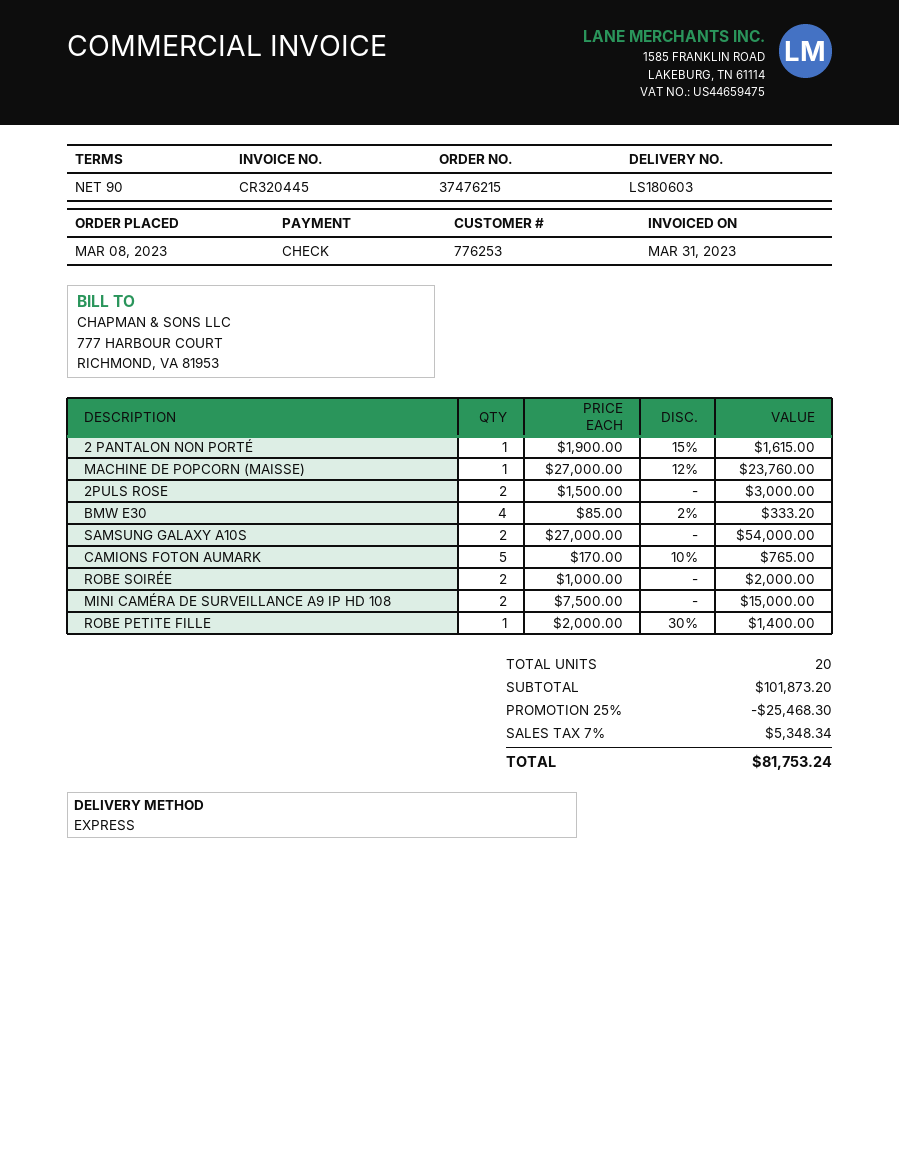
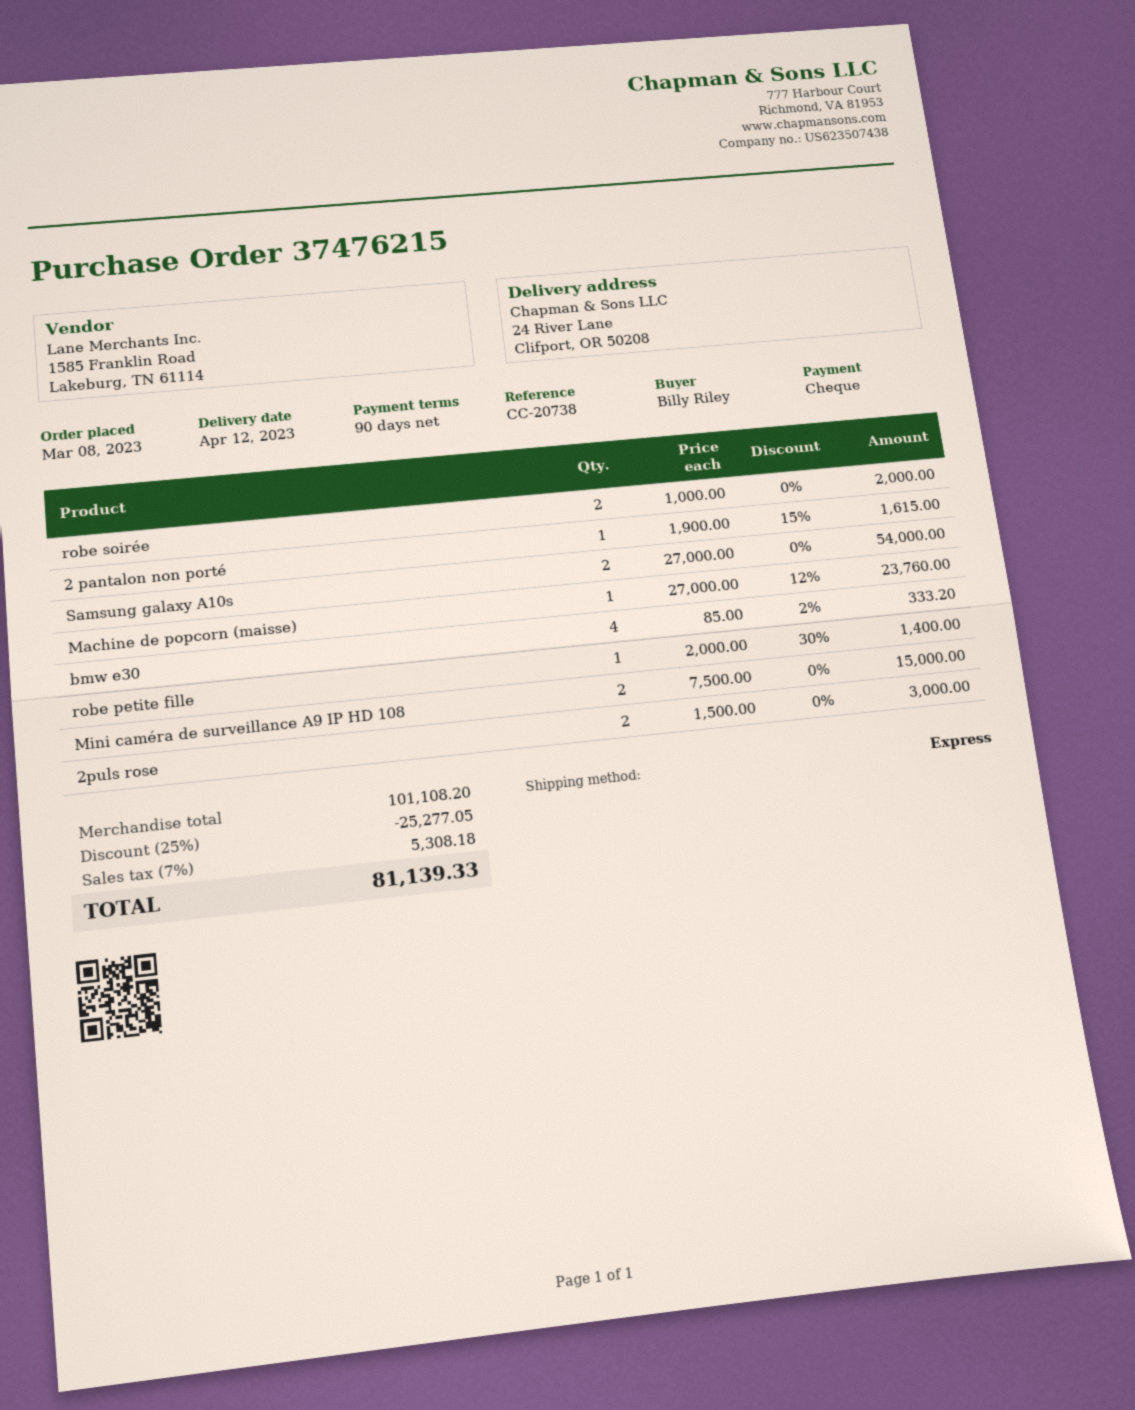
CAMIONS FOTON AUMARK: 5 x 170.00 - 10% = 765.00 -> none
subtotal: 101873.20 -> 101108.20
discount: 25% = 25468.30 -> 25% = 25277.05
tax: 7% = 5348.34 -> 7% = 5308.18
total: 81753.24 -> 81139.33

